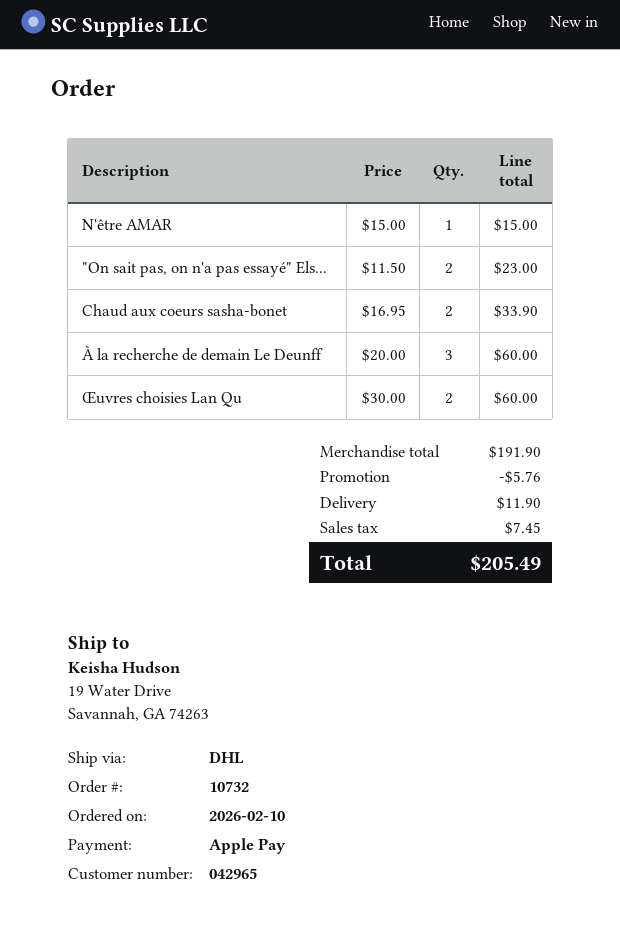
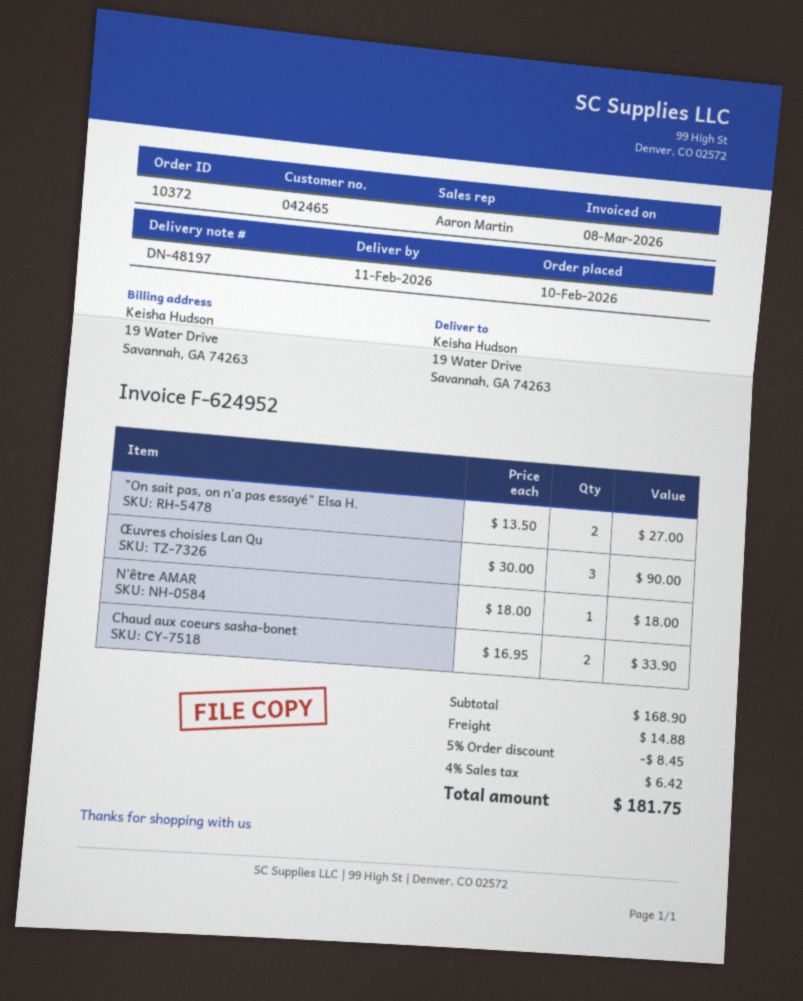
order number: 10732 -> 10372
customer number: 042965 -> 042465
N'être AMAR: 1 x 15.00 = 15.00 -> 1 x 18.00 = 18.00
"On sait pas, on n'a pas essayé" Els...: 2 x 11.50 = 23.00 -> 2 x 13.50 = 27.00
À la recherche de demain Le Deunff: 3 x 20.00 = 60.00 -> none
Œuvres choisies Lan Qu: 2 x 30.00 = 60.00 -> 3 x 30.00 = 90.00
subtotal: 191.90 -> 168.90
discount: 5.76 -> 8.45
shipping: 11.90 -> 14.88
tax: 7.45 -> 6.42
total: 205.49 -> 181.75

